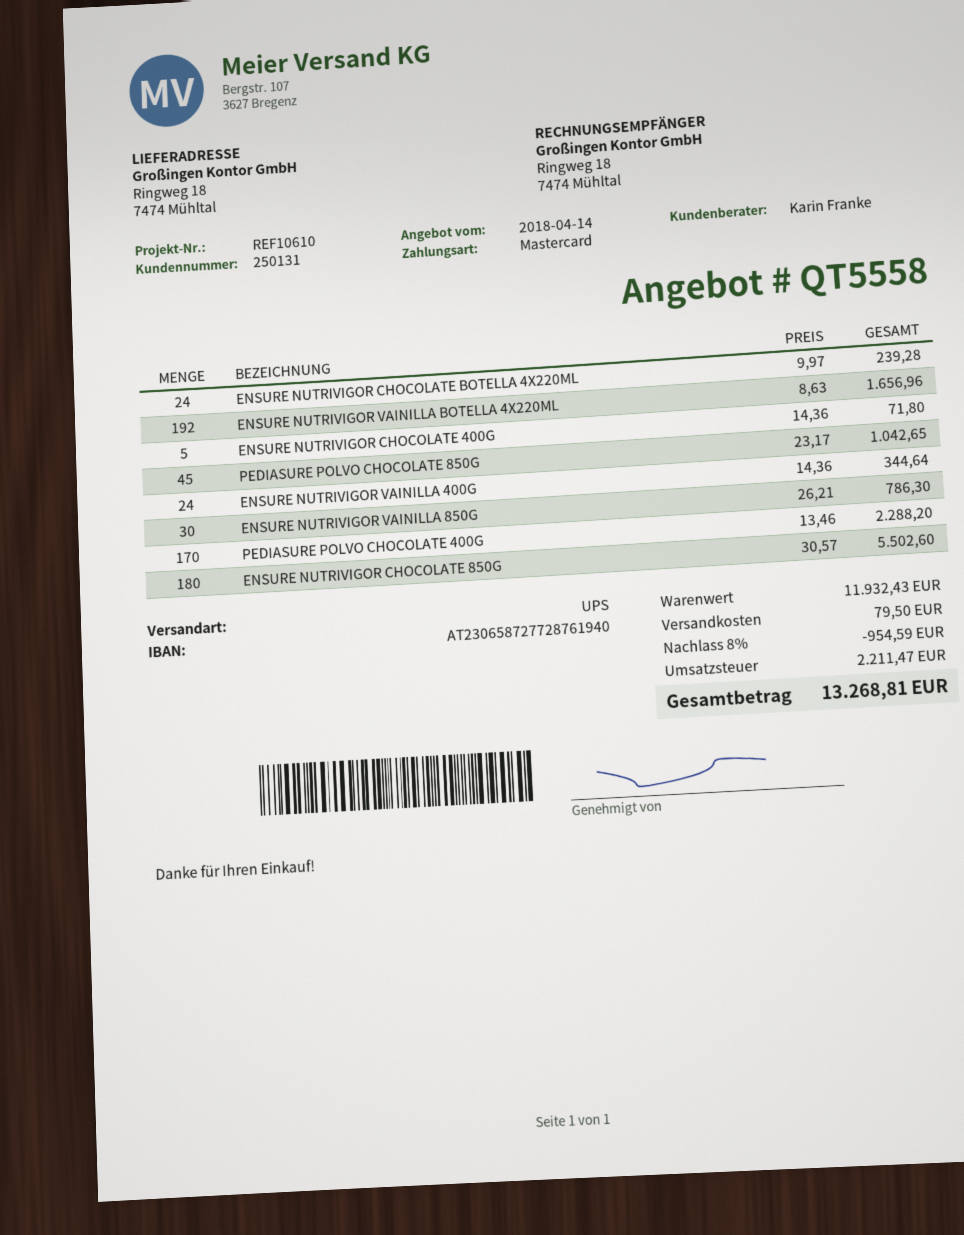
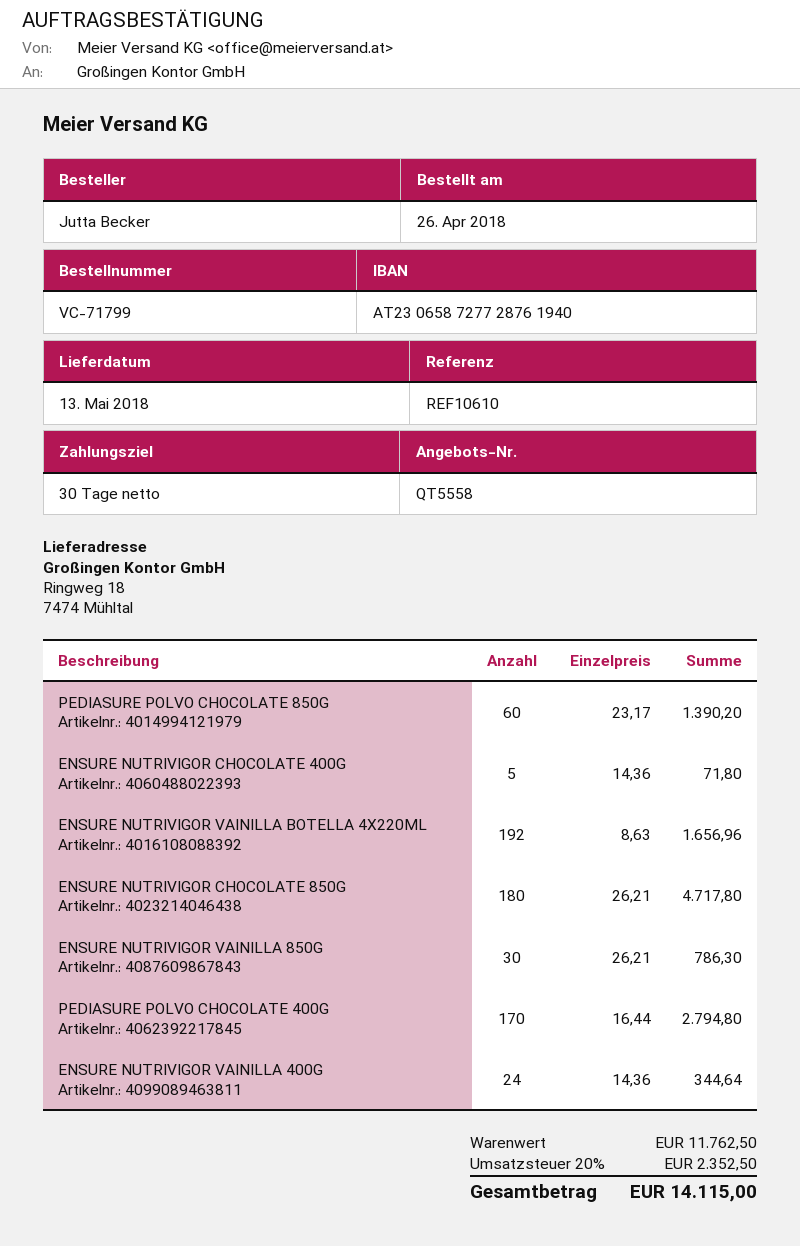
ENSURE NUTRIVIGOR CHOCOLATE BOTELLA 4X220ML: 24 x 9.97 = 239.28 -> none
PEDIASURE POLVO CHOCOLATE 850G: 45 x 23.17 = 1042.65 -> 60 x 23.17 = 1390.20
PEDIASURE POLVO CHOCOLATE 400G: 170 x 13.46 = 2288.20 -> 170 x 16.44 = 2794.80
ENSURE NUTRIVIGOR CHOCOLATE 850G: 180 x 30.57 = 5502.60 -> 180 x 26.21 = 4717.80
subtotal: 11932.43 -> 11762.50
discount: 8% = 954.59 -> none
shipping: 79.50 -> none
tax: 2211.47 -> 2352.50
total: 13268.81 -> 14115.00

